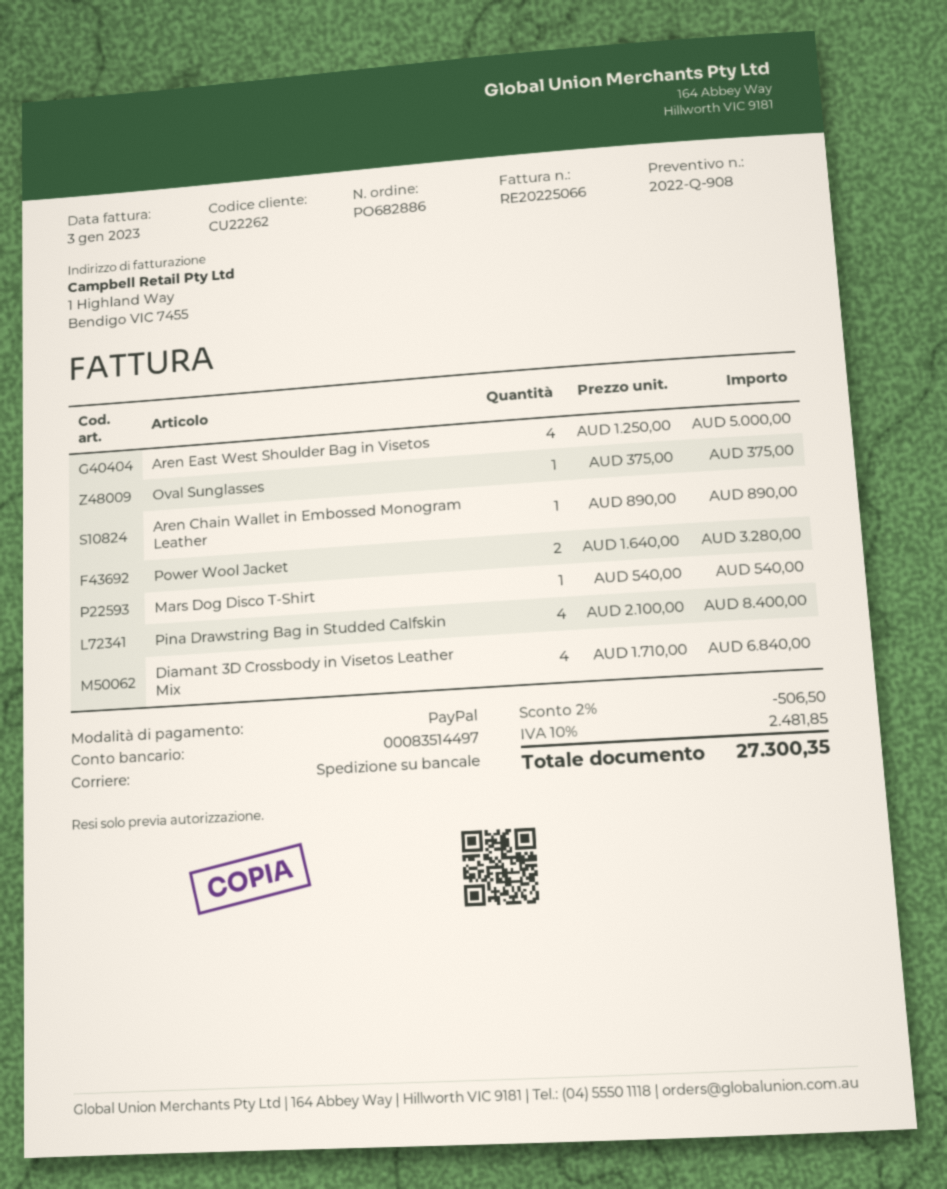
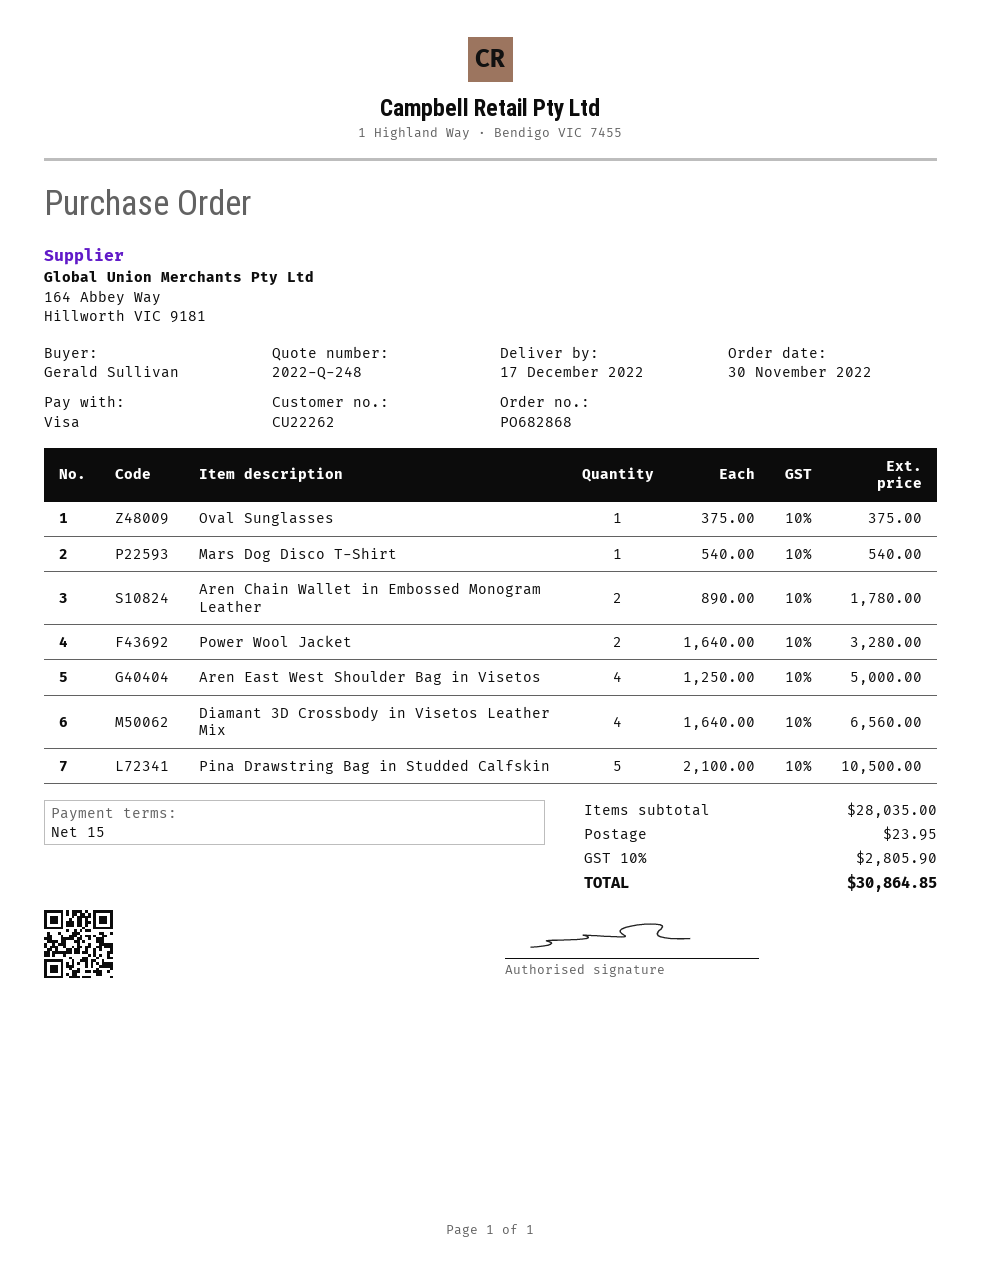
quote number: 2022-Q-908 -> 2022-Q-248
order number: PO682886 -> PO682868
payment method: PayPal -> Visa
Aren Chain Wallet in Embossed Monogram Leather: 1 x 890.00 = 890.00 -> 2 x 890.00 = 1780.00
Pina Drawstring Bag in Studded Calfskin: 4 x 2100.00 = 8400.00 -> 5 x 2100.00 = 10500.00
Diamant 3D Crossbody in Visetos Leather Mix: 4 x 1710.00 = 6840.00 -> 4 x 1640.00 = 6560.00
discount: 2% = 506.50 -> none
shipping: none -> 23.95
tax: 10% = 2481.85 -> 10% = 2805.90
total: 27300.35 -> 30864.85

